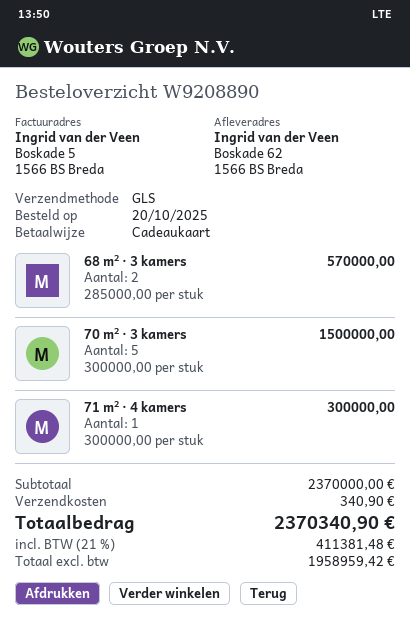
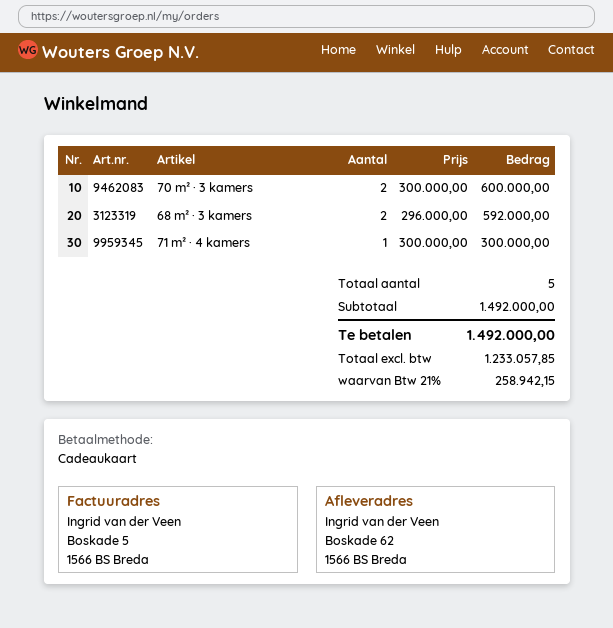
68 m² · 3 kamers: 2 x 285000.00 = 570000.00 -> 2 x 296000.00 = 592000.00
70 m² · 3 kamers: 5 x 300000.00 = 1500000.00 -> 2 x 300000.00 = 600000.00
subtotal: 2370000.00 -> 1492000.00
shipping: 340.90 -> none
net: 1958959.42 -> 1233057.85
tax: 21% = 411381.48 -> 21% = 258942.15
total: 2370340.90 -> 1492000.00

